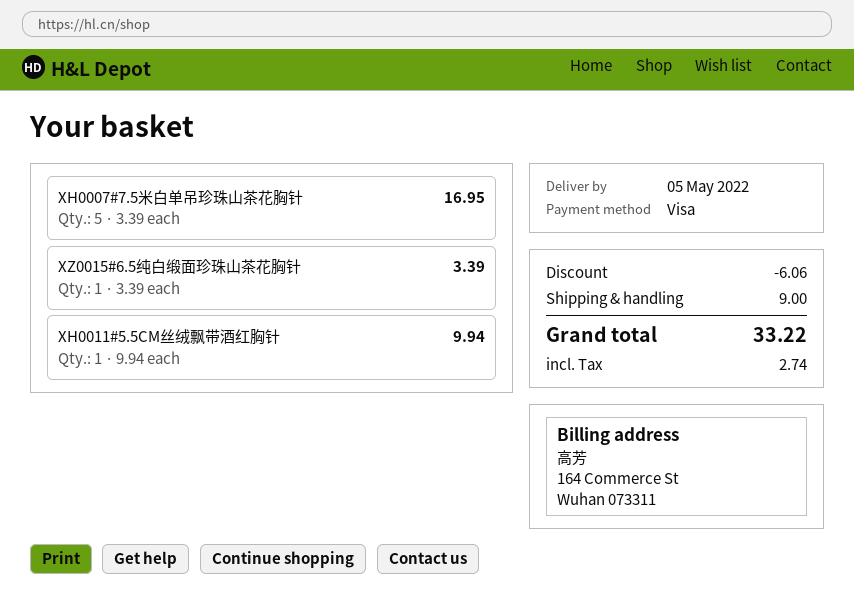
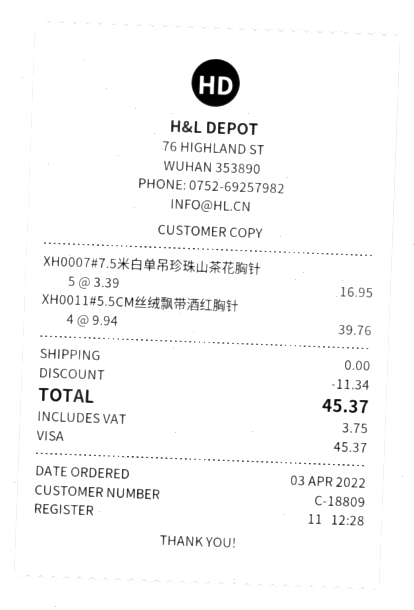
XZ0015#6.5纯白缎面珍珠山茶花胸针: 1 x 3.39 = 3.39 -> none
XH0011#5.5CM丝绒飘带酒红胸针: 1 x 9.94 = 9.94 -> 4 x 9.94 = 39.76
discount: 6.06 -> 11.34
shipping: 9.00 -> 0.00
tax: 2.74 -> 3.75
total: 33.22 -> 45.37

